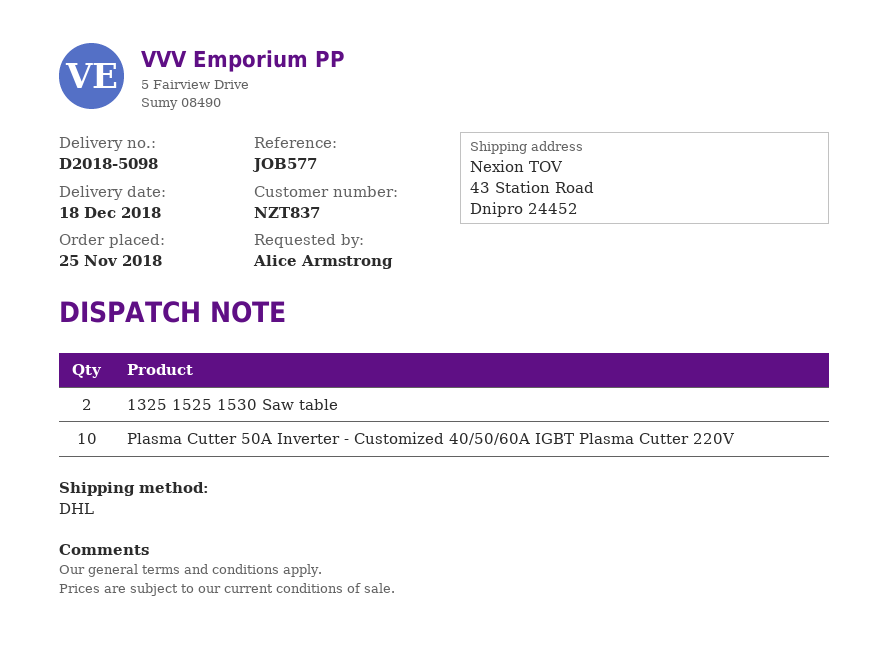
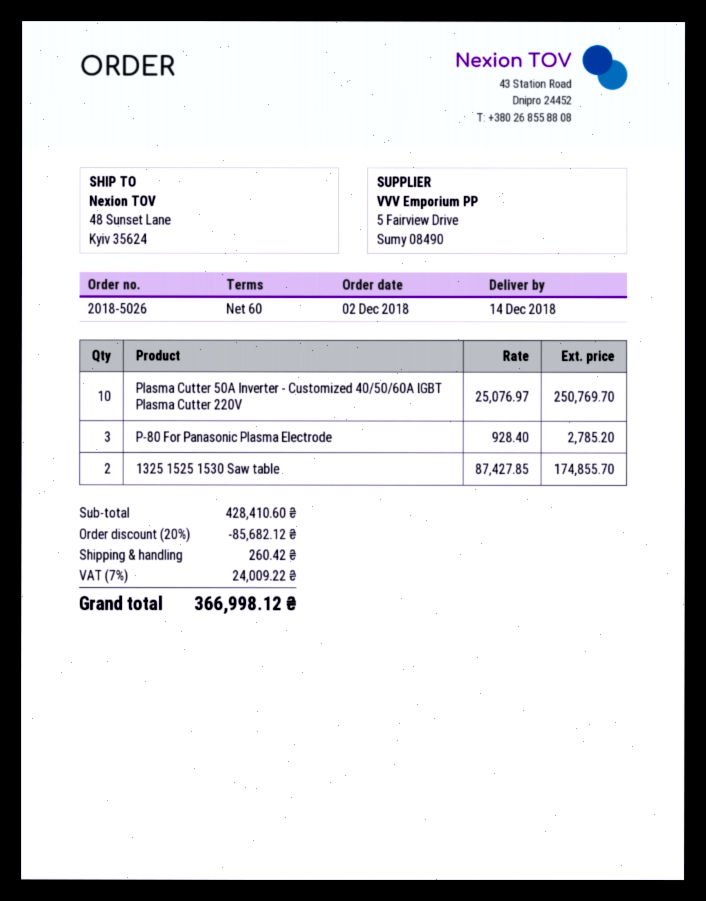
order date: 2018-11-25 -> 2018-12-02
delivery date: 2018-12-18 -> 2018-12-14
ship to: 43 Station Road, Dnipro 24452 -> 48 Sunset Lane, Kyiv 35624
P-80 For Panasonic Plasma Electrode: none -> 3

